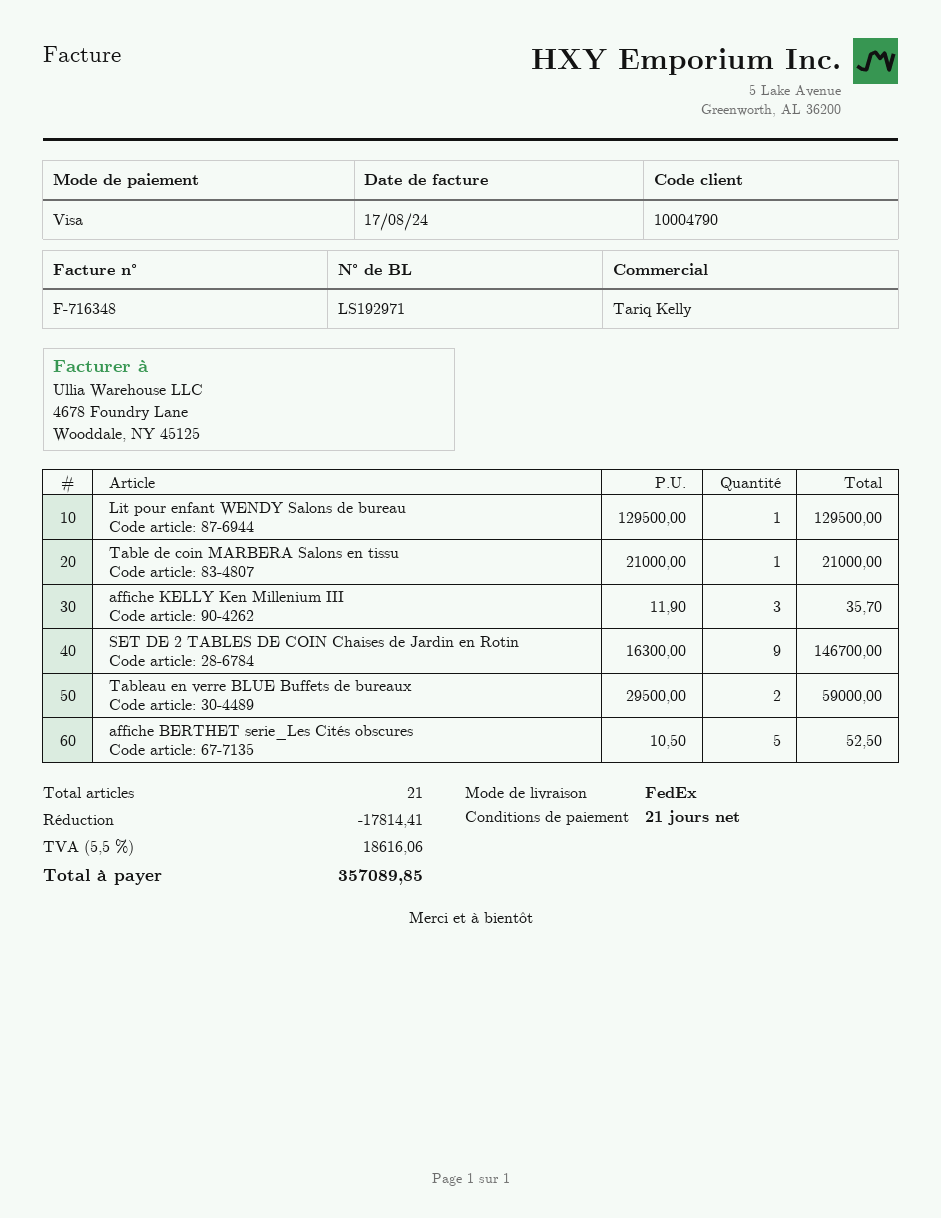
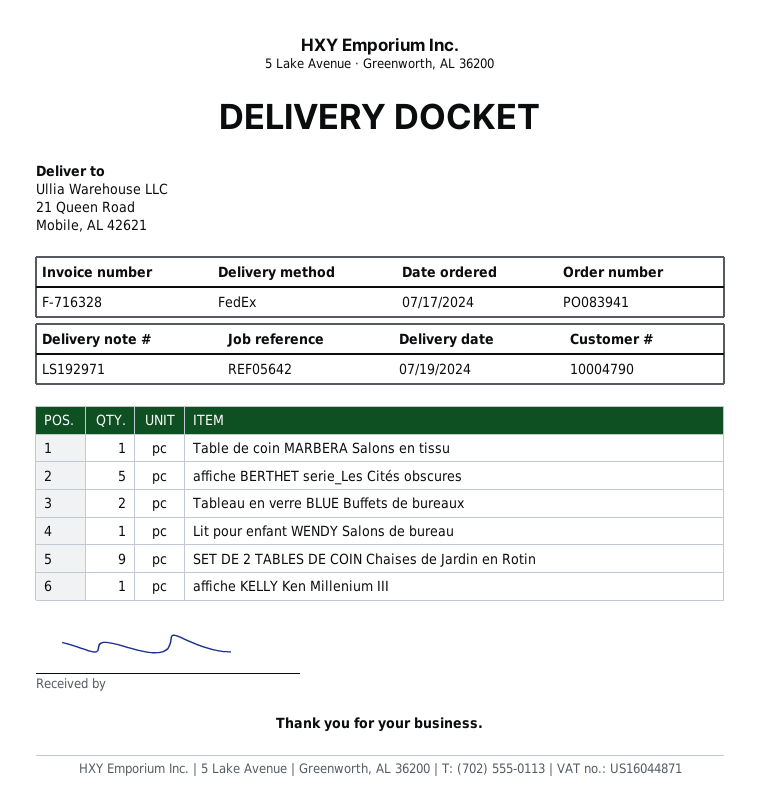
invoice number: F-716348 -> F-716328
affiche KELLY Ken Millenium III: 3 -> 1

